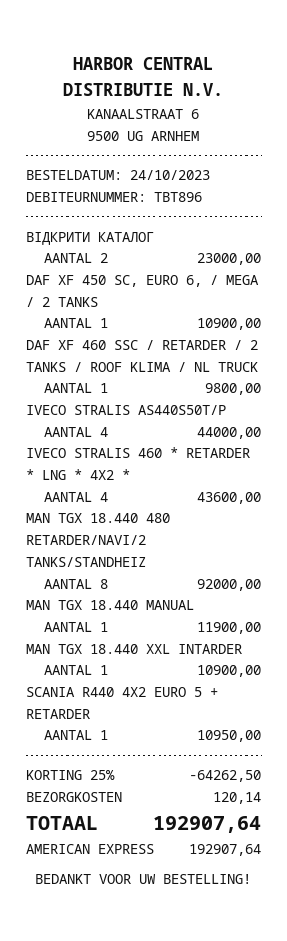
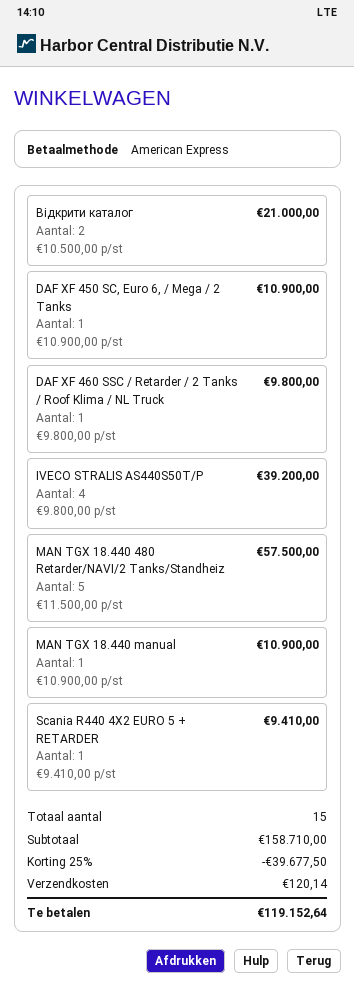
BІДКРИТИ КАТАЛОГ: 2 for 23000.00 -> 2 for 21000.00
IVECO STRALIS AS440S50T/P: 4 for 44000.00 -> 4 for 39200.00
IVECO STRALIS 460 * RETARDER * LNG * 4X2 *: 4 for 43600.00 -> none
MAN TGX 18.440 480 RETARDER/NAVI/2 TANKS/STANDHEIZ: 8 for 92000.00 -> 5 for 57500.00
MAN TGX 18.440 MANUAL: 1 for 11900.00 -> 1 for 10900.00
MAN TGX 18.440 XXL INTARDER: 1 for 10900.00 -> none
SCANIA R440 4X2 EURO 5 + RETARDER: 1 for 10950.00 -> 1 for 9410.00
discount: 25% = 64262.50 -> 25% = 39677.50
total: 192907.64 -> 119152.64

